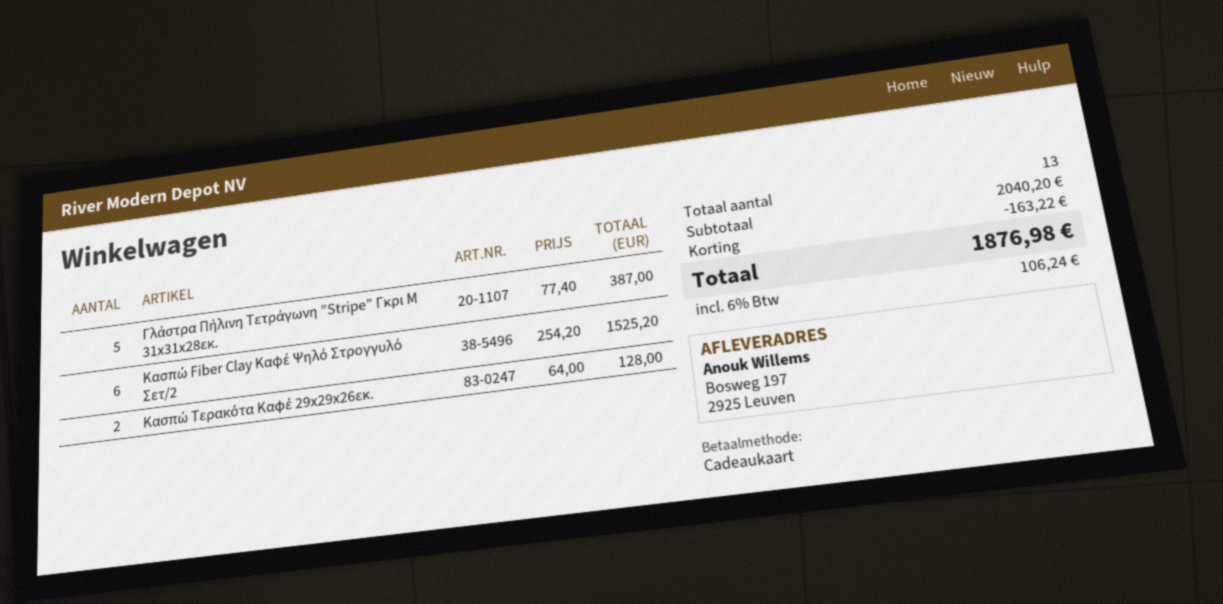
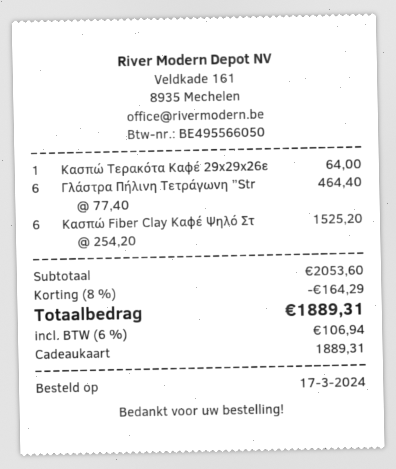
Γλάστρα Πήλινη Τετράγωνη ”Stripe” Γκρι M 31x31x28εκ.: 5 x 77.40 = 387.00 -> 6 x 77.40 = 464.40
Κασπώ Τερακότα Kαφέ 29x29x26εκ.: 2 x 64.00 = 128.00 -> 1 x 64.00 = 64.00
subtotal: 2040.20 -> 2053.60
discount: 163.22 -> 164.29
tax: 6% = 106.24 -> 6% = 106.94
total: 1876.98 -> 1889.31

